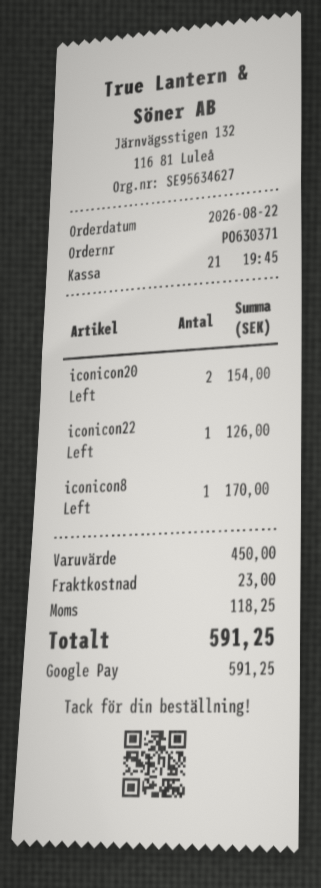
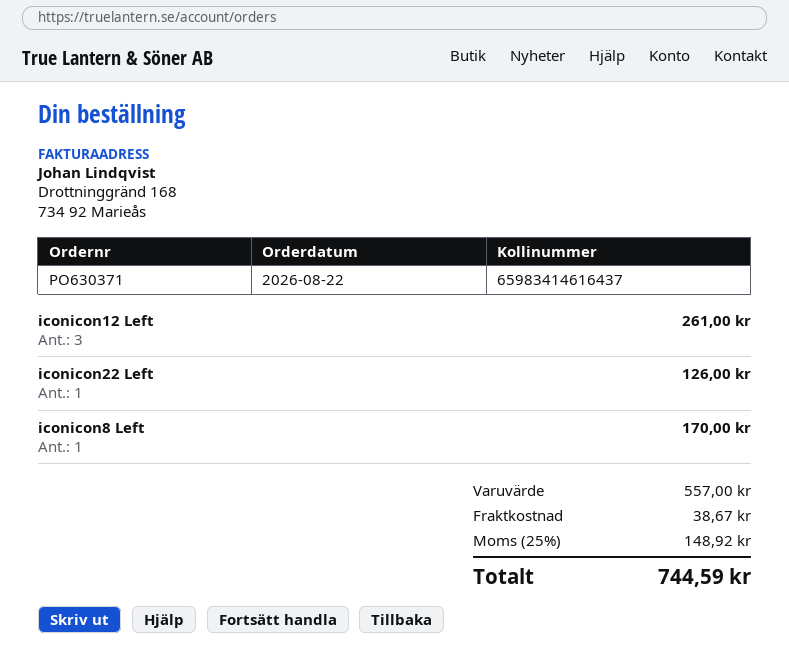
iconicon20 Left: 2 for 154.00 -> none
iconicon12 Left: none -> 3 for 261.00
subtotal: 450.00 -> 557.00
shipping: 23.00 -> 38.67
tax: 118.25 -> 148.92
total: 591.25 -> 744.59

